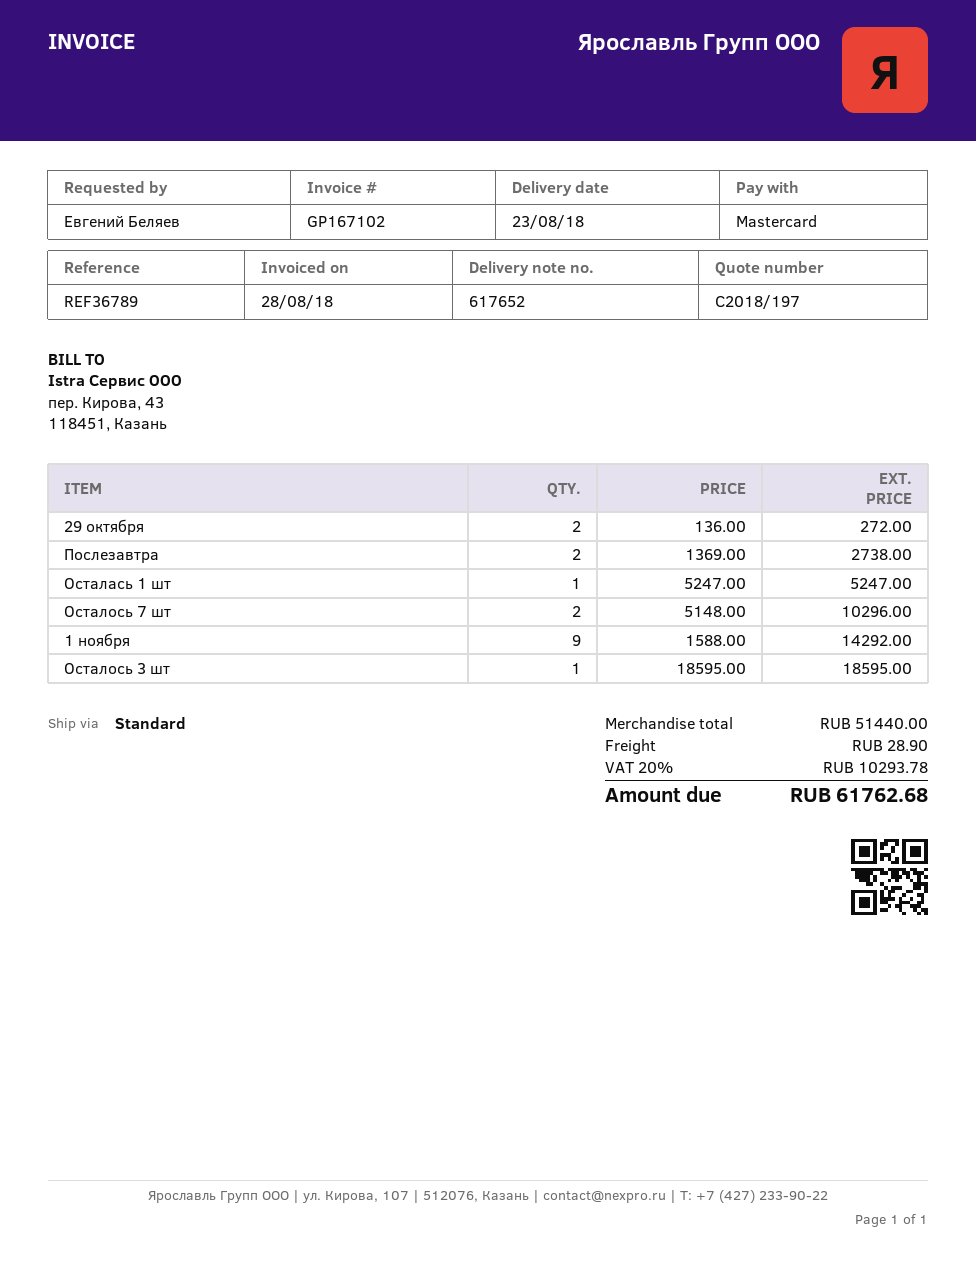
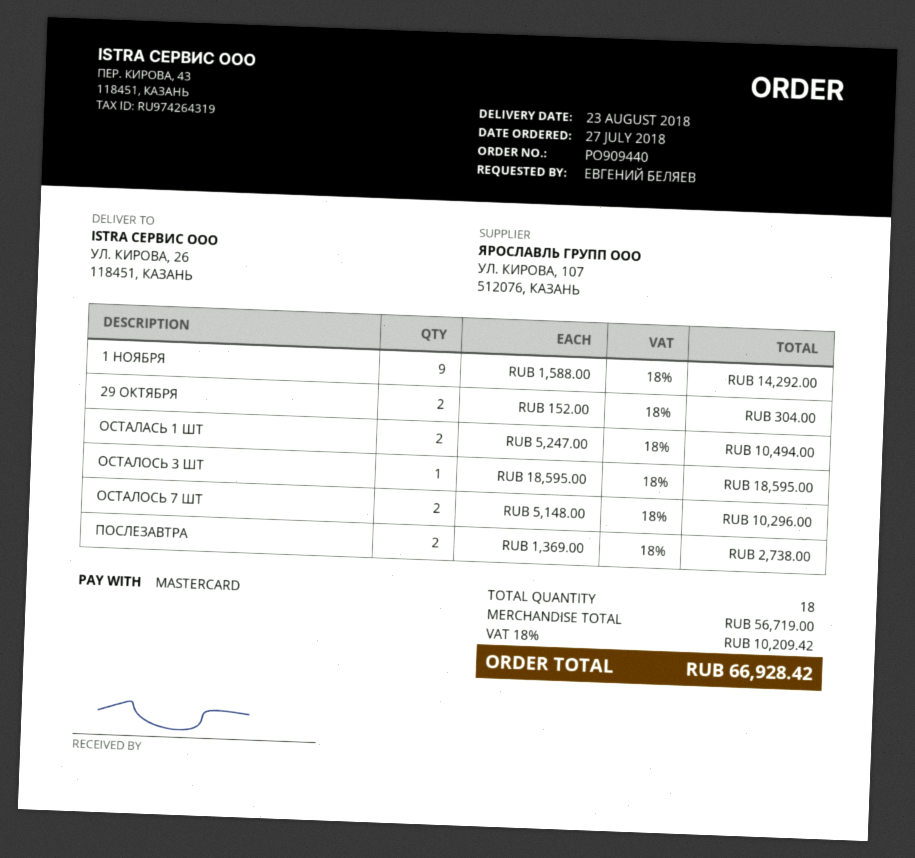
29 октября: 2 x 136.00 = 272.00 -> 2 x 152.00 = 304.00
Осталась 1 шт: 1 x 5247.00 = 5247.00 -> 2 x 5247.00 = 10494.00
subtotal: 51440.00 -> 56719.00
shipping: 28.90 -> none
tax: 20% = 10293.78 -> 18% = 10209.42
total: 61762.68 -> 66928.42

